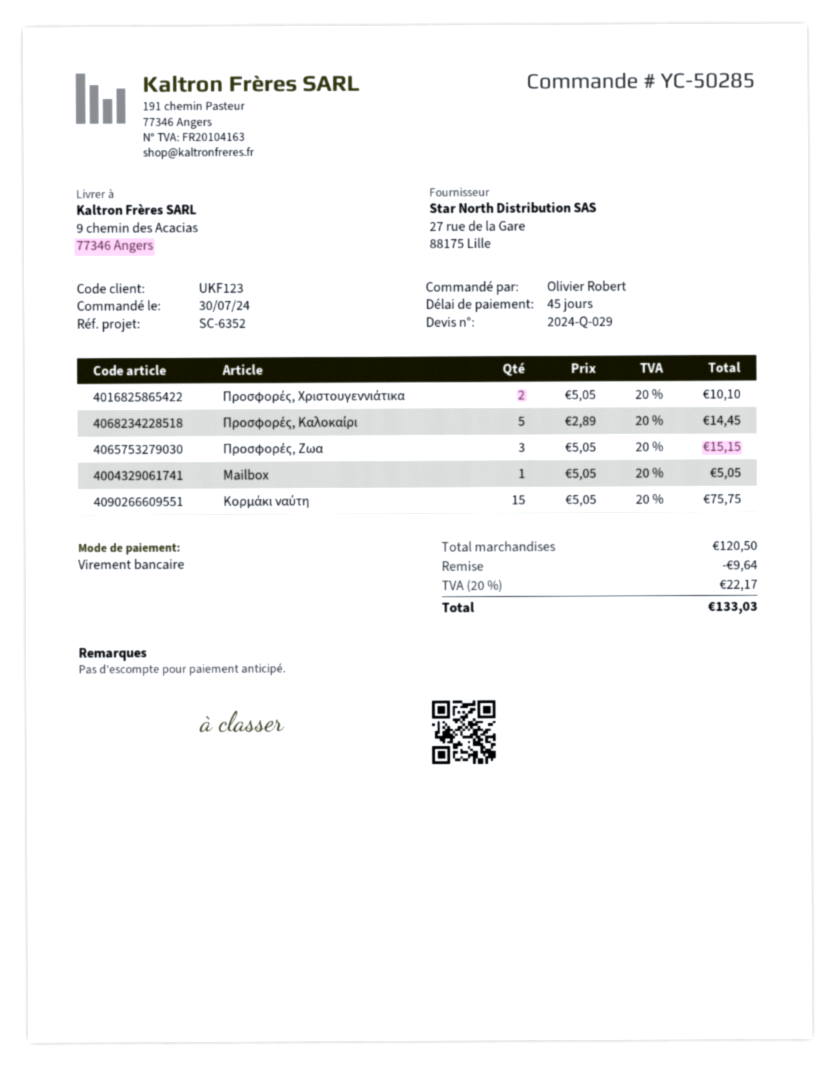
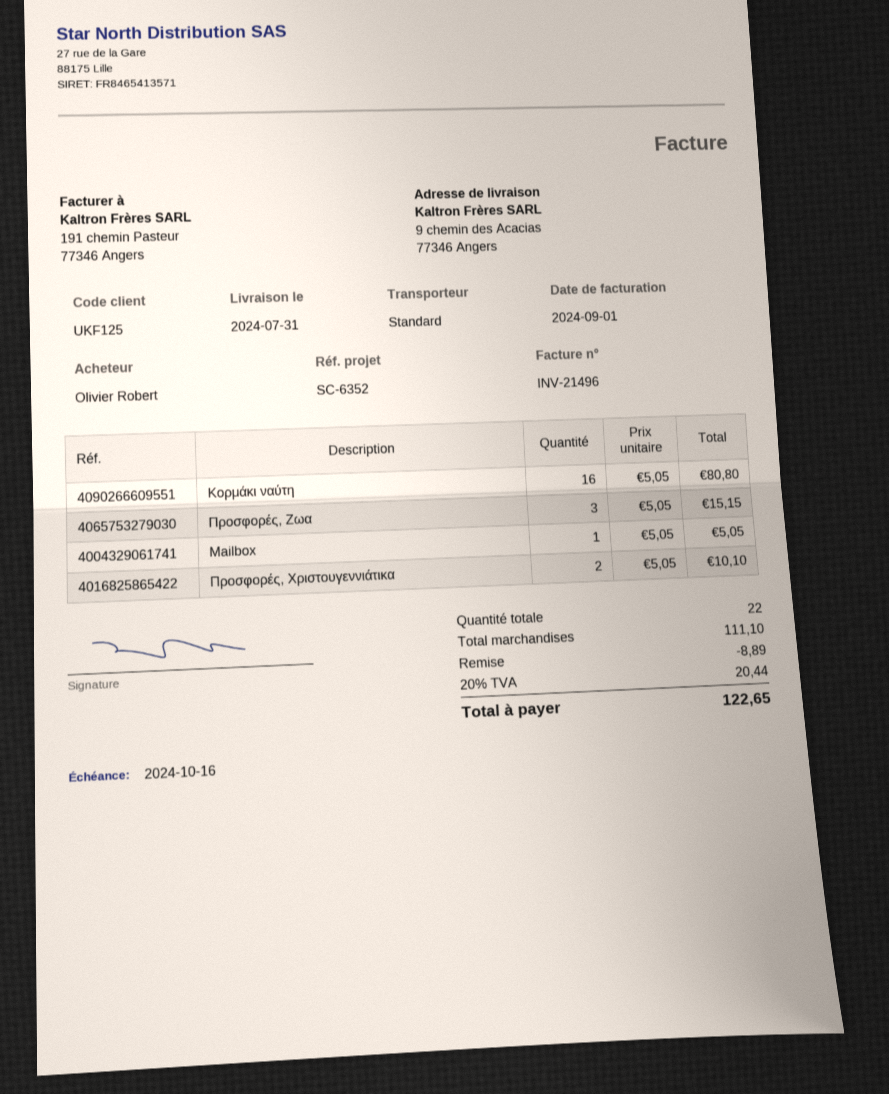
customer number: UKF123 -> UKF125
Προσφορές, Καλοκαίρι: 5 x 2.89 = 14.45 -> none
Κορμάκι ναύτη: 15 x 5.05 = 75.75 -> 16 x 5.05 = 80.80
subtotal: 120.50 -> 111.10
discount: 9.64 -> 8.89
tax: 20% = 22.17 -> 20% = 20.44
total: 133.03 -> 122.65

